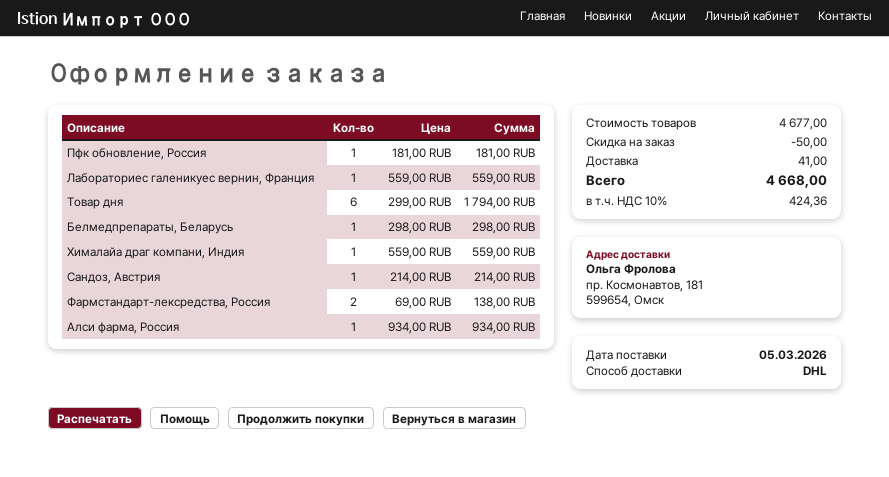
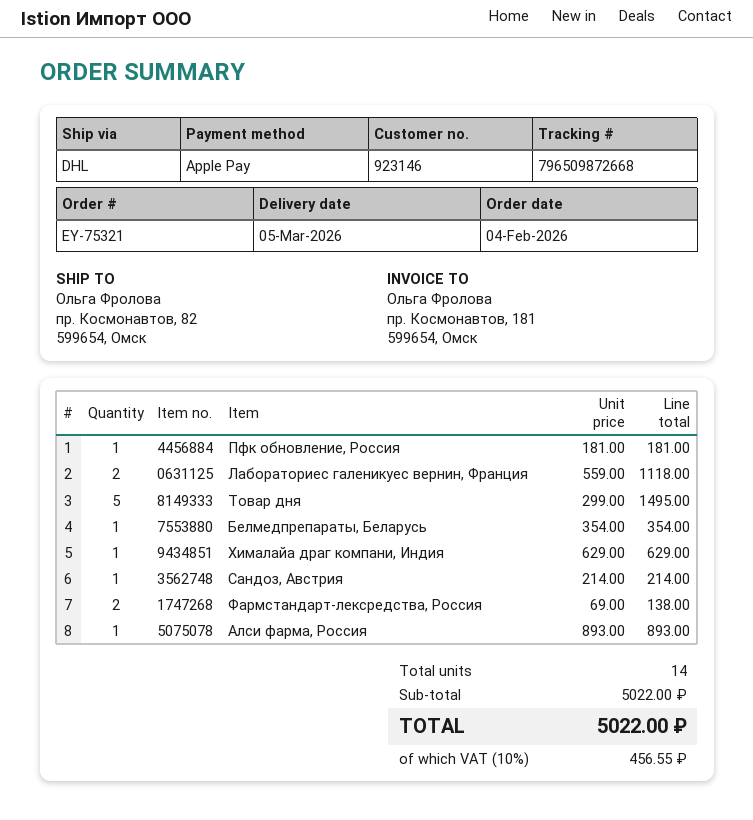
ship to: пр. Космонавтов, 181, 599654, Омск -> пр. Космонавтов, 82, 599654, Омск
Лабораториес галеникуес вернин, Франция: 1 x 559.00 = 559.00 -> 2 x 559.00 = 1118.00
Товар дня: 6 x 299.00 = 1794.00 -> 5 x 299.00 = 1495.00
Белмедпрепараты, Беларусь: 1 x 298.00 = 298.00 -> 1 x 354.00 = 354.00
Хималайа драг компани, Индия: 1 x 559.00 = 559.00 -> 1 x 629.00 = 629.00
Алси фарма, Россия: 1 x 934.00 = 934.00 -> 1 x 893.00 = 893.00
subtotal: 4677.00 -> 5022.00
discount: 50.00 -> none
shipping: 41.00 -> none
tax: 10% = 424.36 -> 10% = 456.55
total: 4668.00 -> 5022.00

